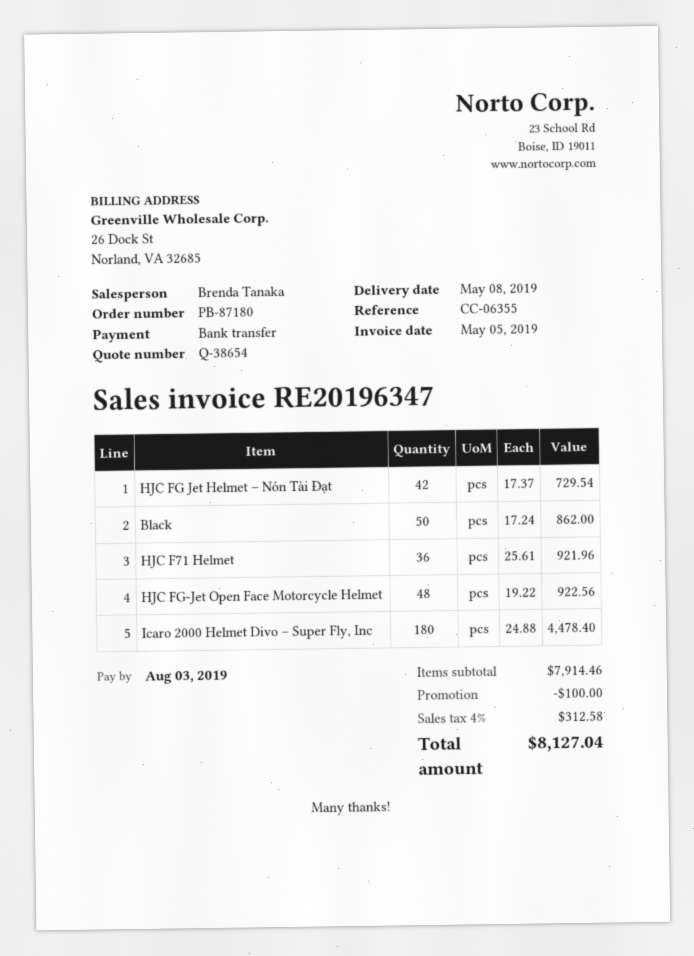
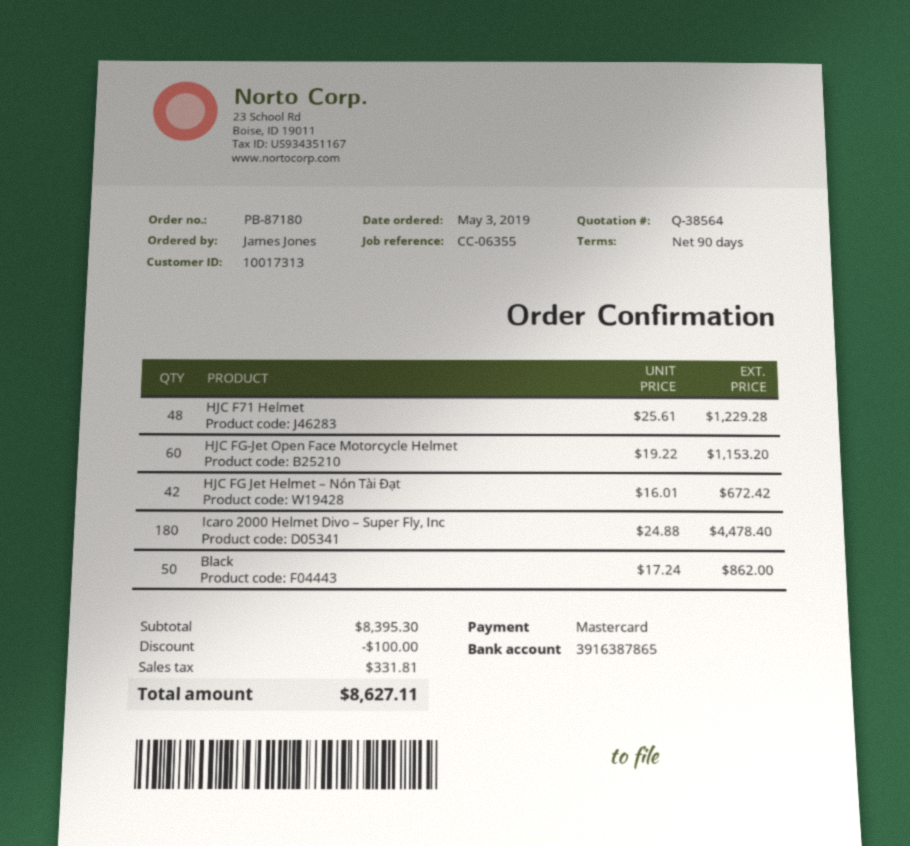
quote number: Q-38654 -> Q-38564
payment method: bank transfer -> Mastercard
HJC FG Jet Helmet – Nón Tài Đạt: 42 x 17.37 = 729.54 -> 42 x 16.01 = 672.42
HJC F71 Helmet: 36 x 25.61 = 921.96 -> 48 x 25.61 = 1229.28
HJC FG-Jet Open Face Motorcycle Helmet: 48 x 19.22 = 922.56 -> 60 x 19.22 = 1153.20
subtotal: 7914.46 -> 8395.30
tax: 312.58 -> 331.81
total: 8127.04 -> 8627.11

